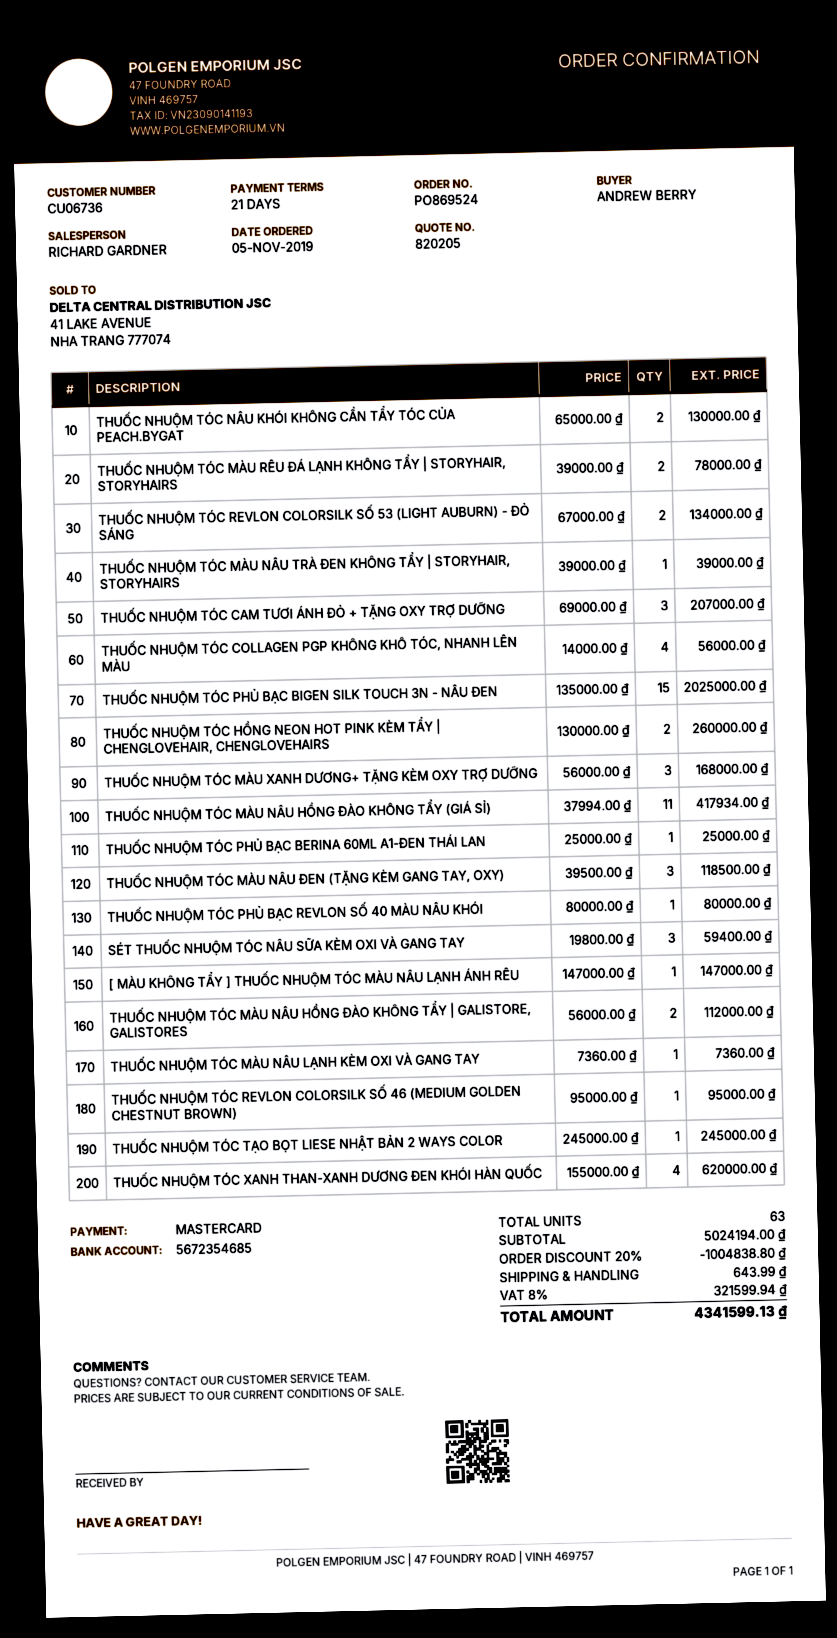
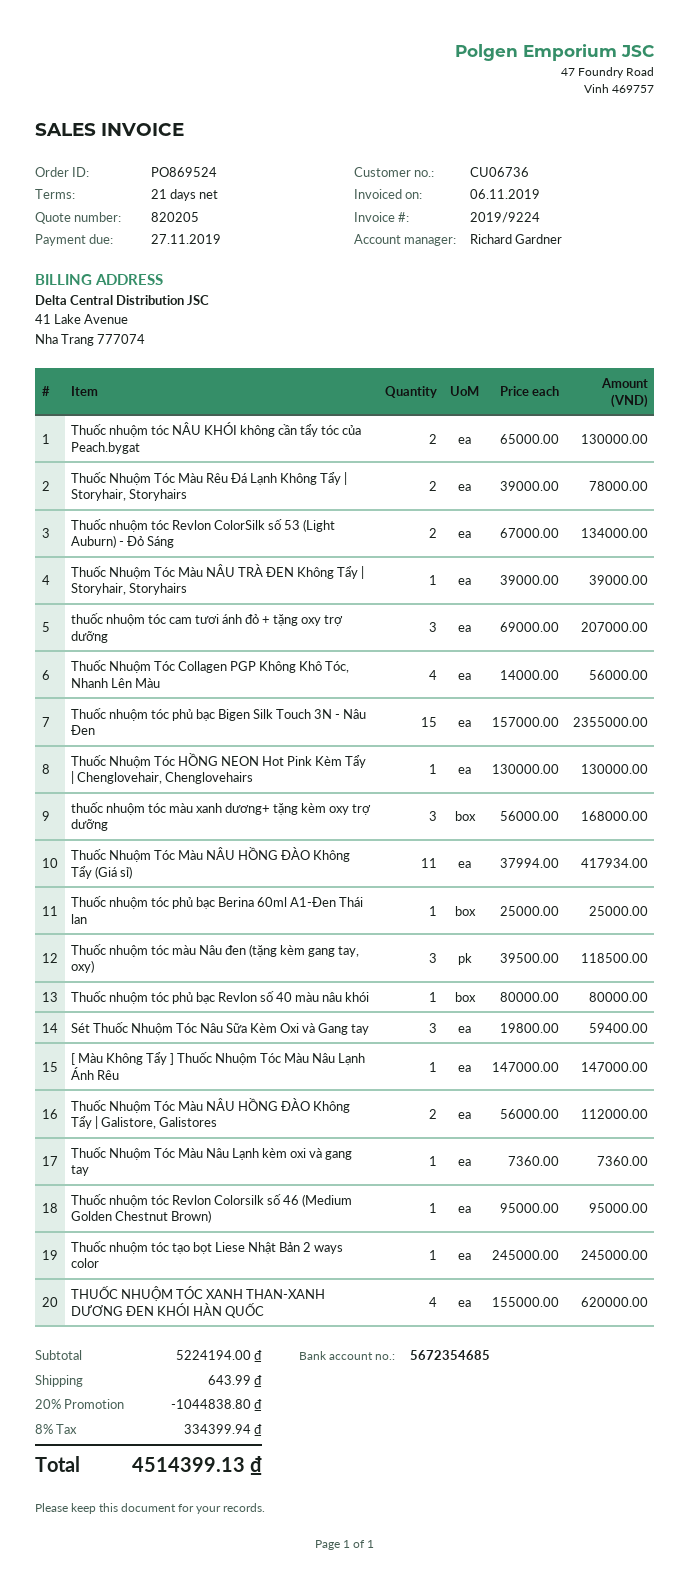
THUỐC NHUỘM TÓC PHỦ BẠC BIGEN SILK TOUCH 3N - NÂU ĐEN: 15 x 135000.00 = 2025000.00 -> 15 x 157000.00 = 2355000.00
THUỐC NHUỘM TÓC HỒNG NEON HOT PINK KÈM TẨY | CHENGLOVEHAIR, CHENGLOVEHAIRS: 2 x 130000.00 = 260000.00 -> 1 x 130000.00 = 130000.00
subtotal: 5024194.00 -> 5224194.00
discount: 20% = 1004838.80 -> 20% = 1044838.80
tax: 8% = 321599.94 -> 8% = 334399.94
total: 4341599.13 -> 4514399.13

